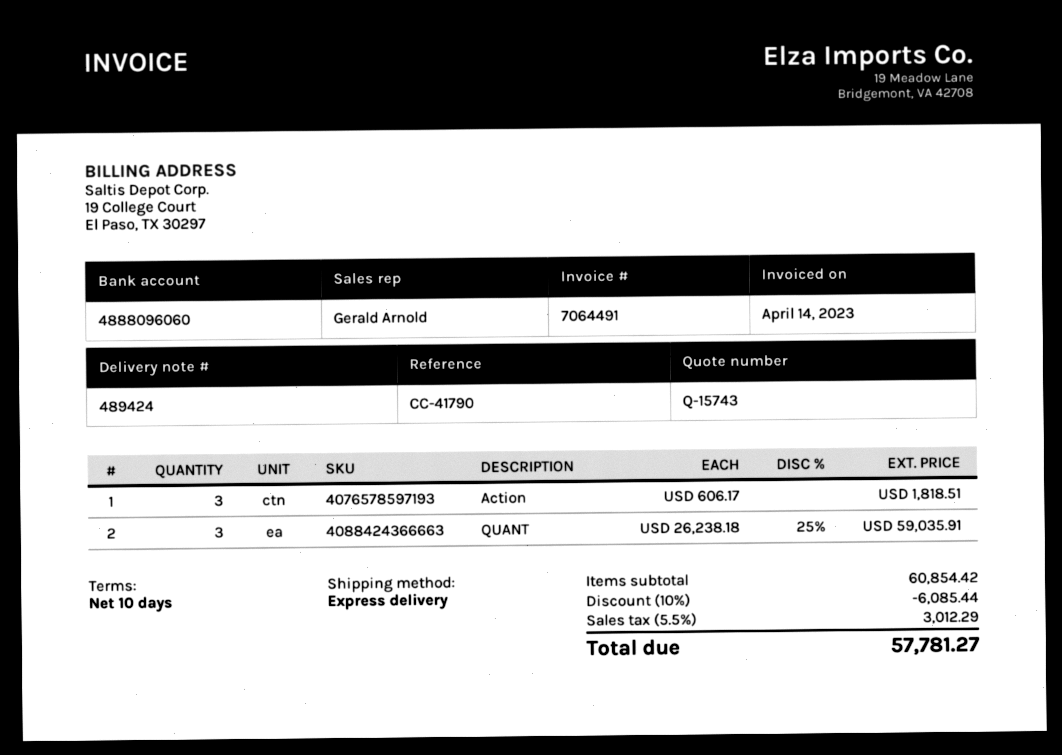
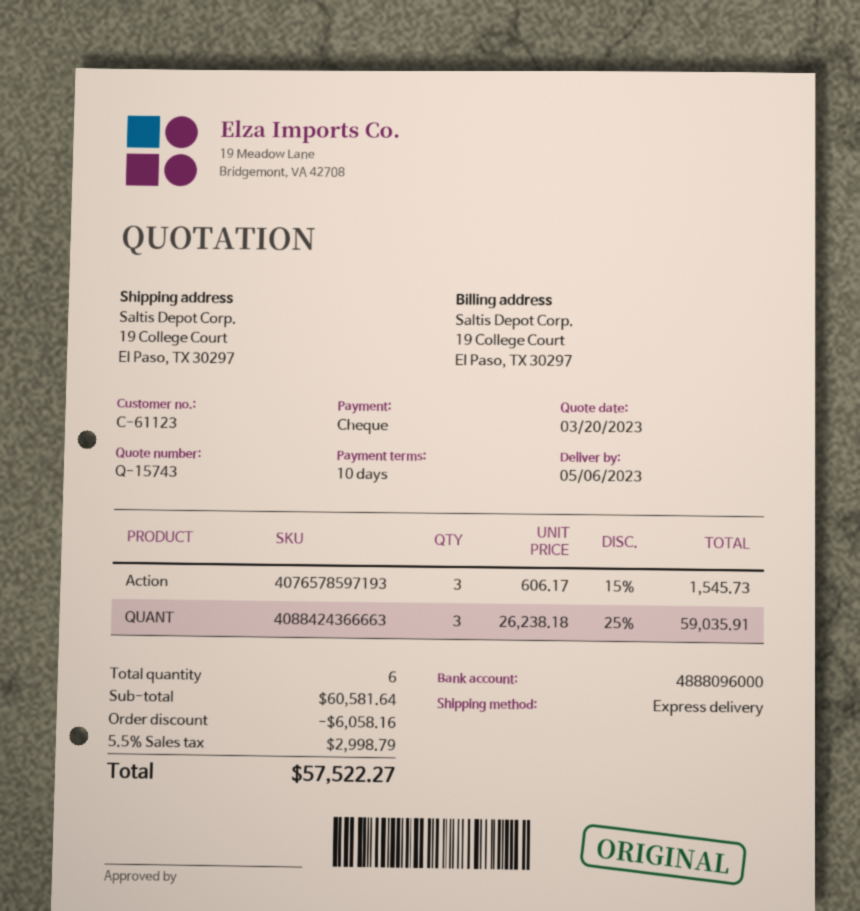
bank account: 4888096060 -> 4888096000
Action: 3 x 606.17 = 1818.51 -> 3 x 606.17 - 15% = 1545.73
subtotal: 60854.42 -> 60581.64
discount: 6085.44 -> 6058.16
tax: 5.5% = 3012.29 -> 5.5% = 2998.79
total: 57781.27 -> 57522.27

